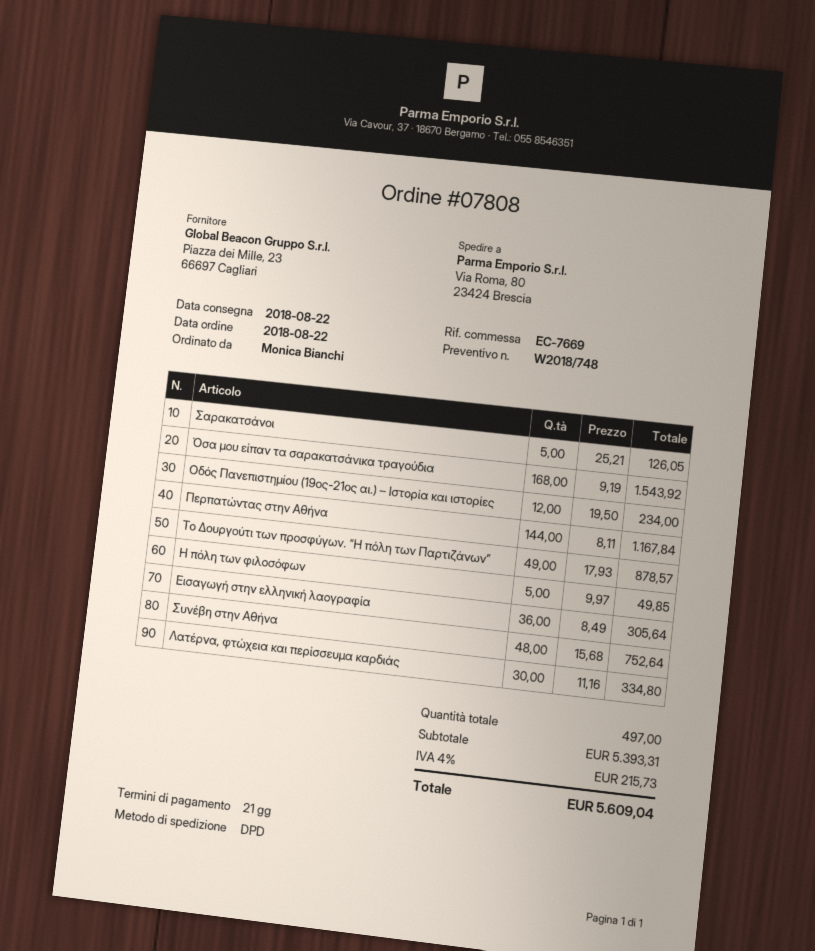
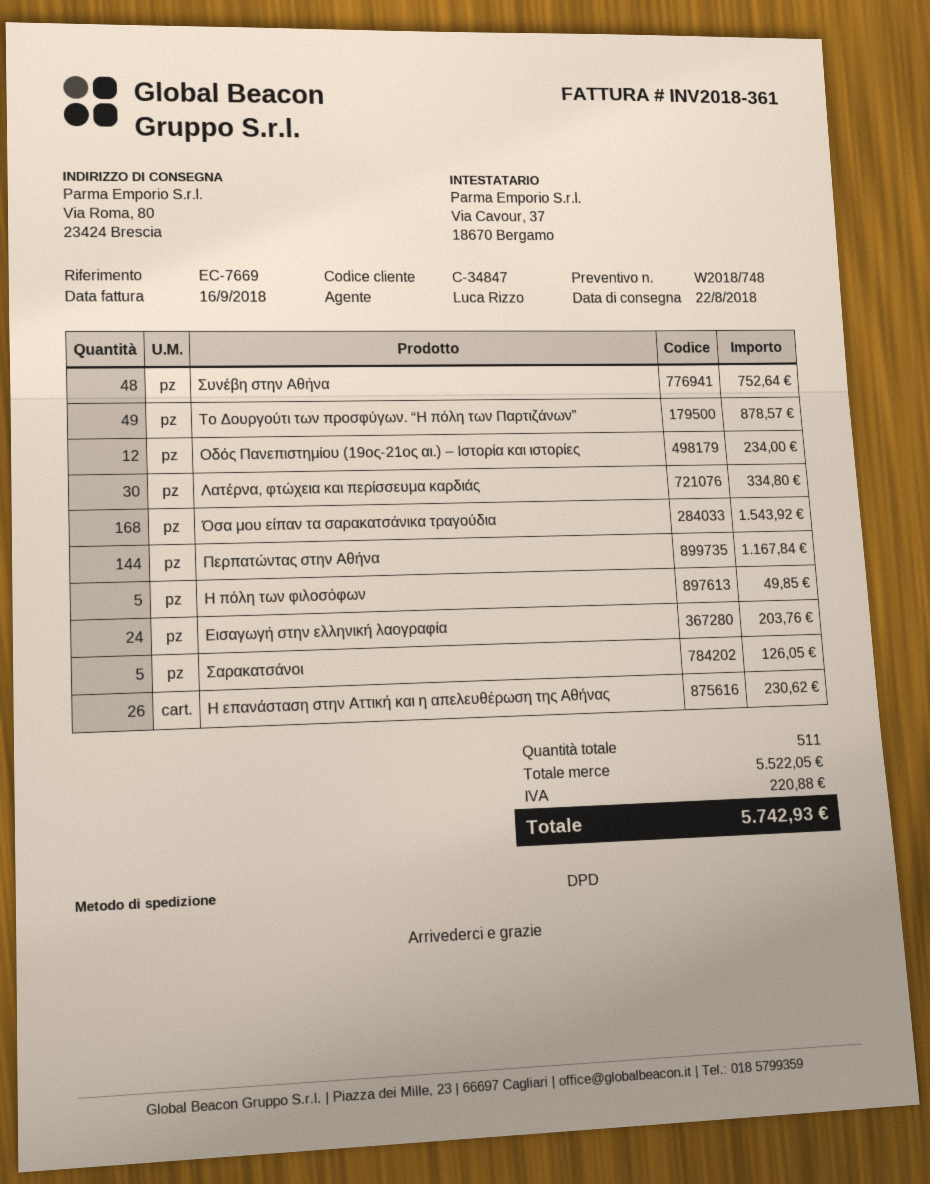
Εισαγωγή στην ελληνική λαογραφία: 36 for 305.64 -> 24 for 203.76
Η επανάσταση στην Αττική και η απελευθέρωση της Αθήνας: none -> 26 for 230.62
total quantity: 497 -> 511
subtotal: 5393.31 -> 5522.05
tax: 215.73 -> 220.88
total: 5609.04 -> 5742.93

